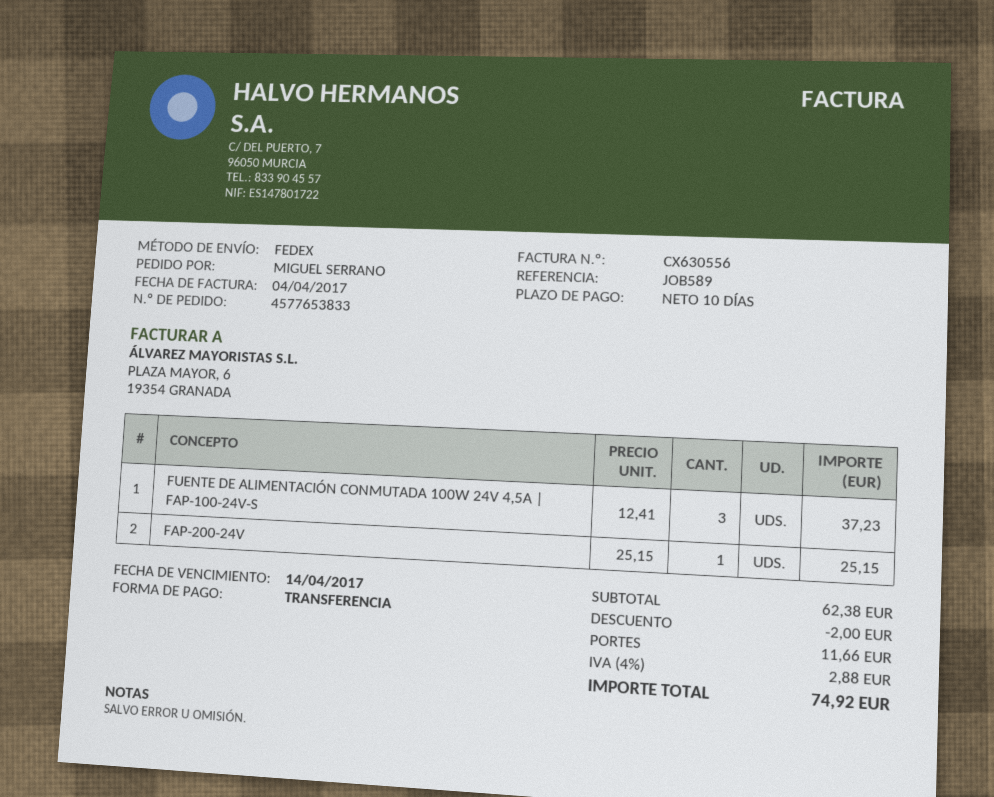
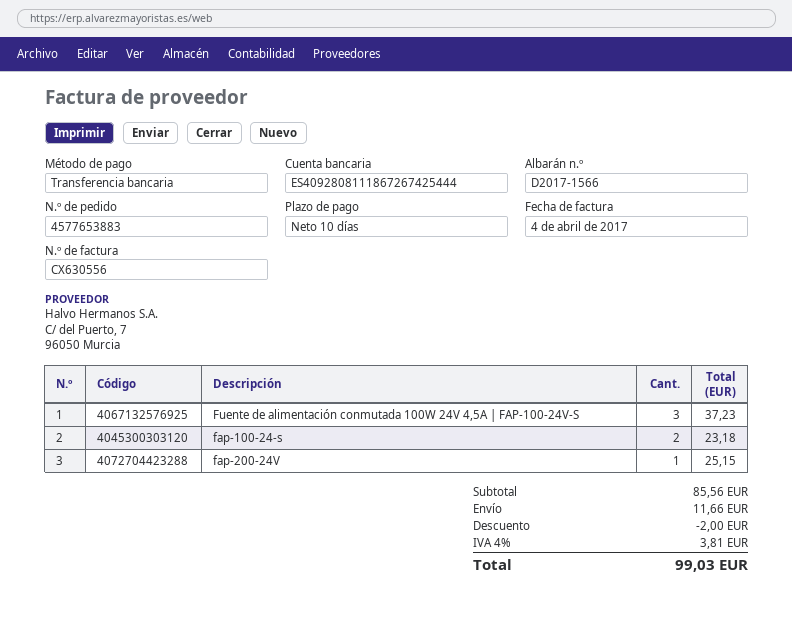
order number: 4577653833 -> 4577653883
fap-100-24-s: none -> 2 for 23.18
subtotal: 62.38 -> 85.56
tax: 4% = 2.88 -> 4% = 3.81
total: 74.92 -> 99.03

